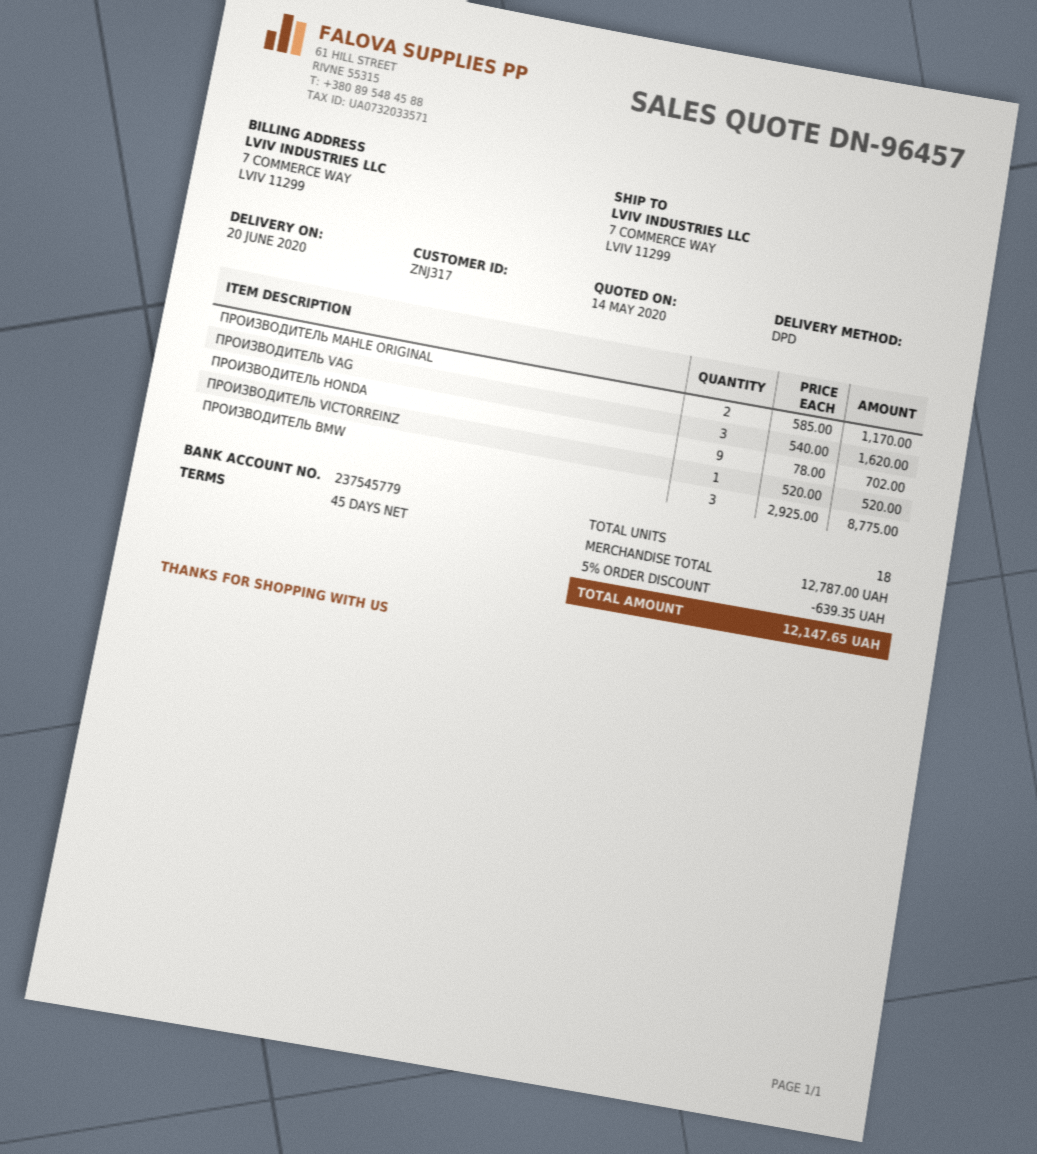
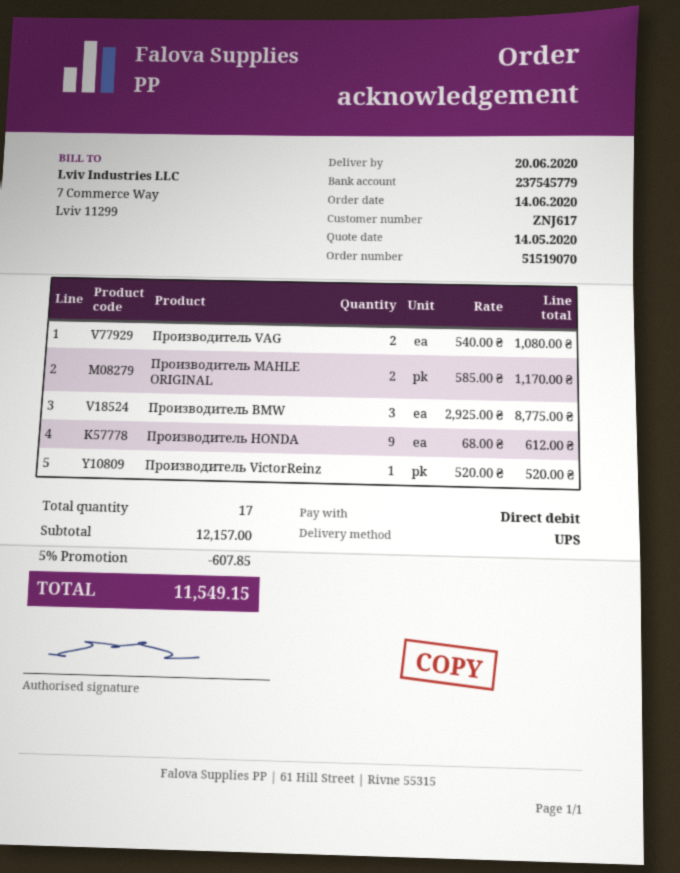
customer number: ZNJ317 -> ZNJ617
shipping method: DPD -> UPS
ПРОИЗВОДИТЕЛЬ VAG: 3 x 540.00 = 1620.00 -> 2 x 540.00 = 1080.00
ПРОИЗВОДИТЕЛЬ HONDA: 9 x 78.00 = 702.00 -> 9 x 68.00 = 612.00
total quantity: 18 -> 17
subtotal: 12787.00 -> 12157.00
discount: 5% = 639.35 -> 5% = 607.85
total: 12147.65 -> 11549.15

